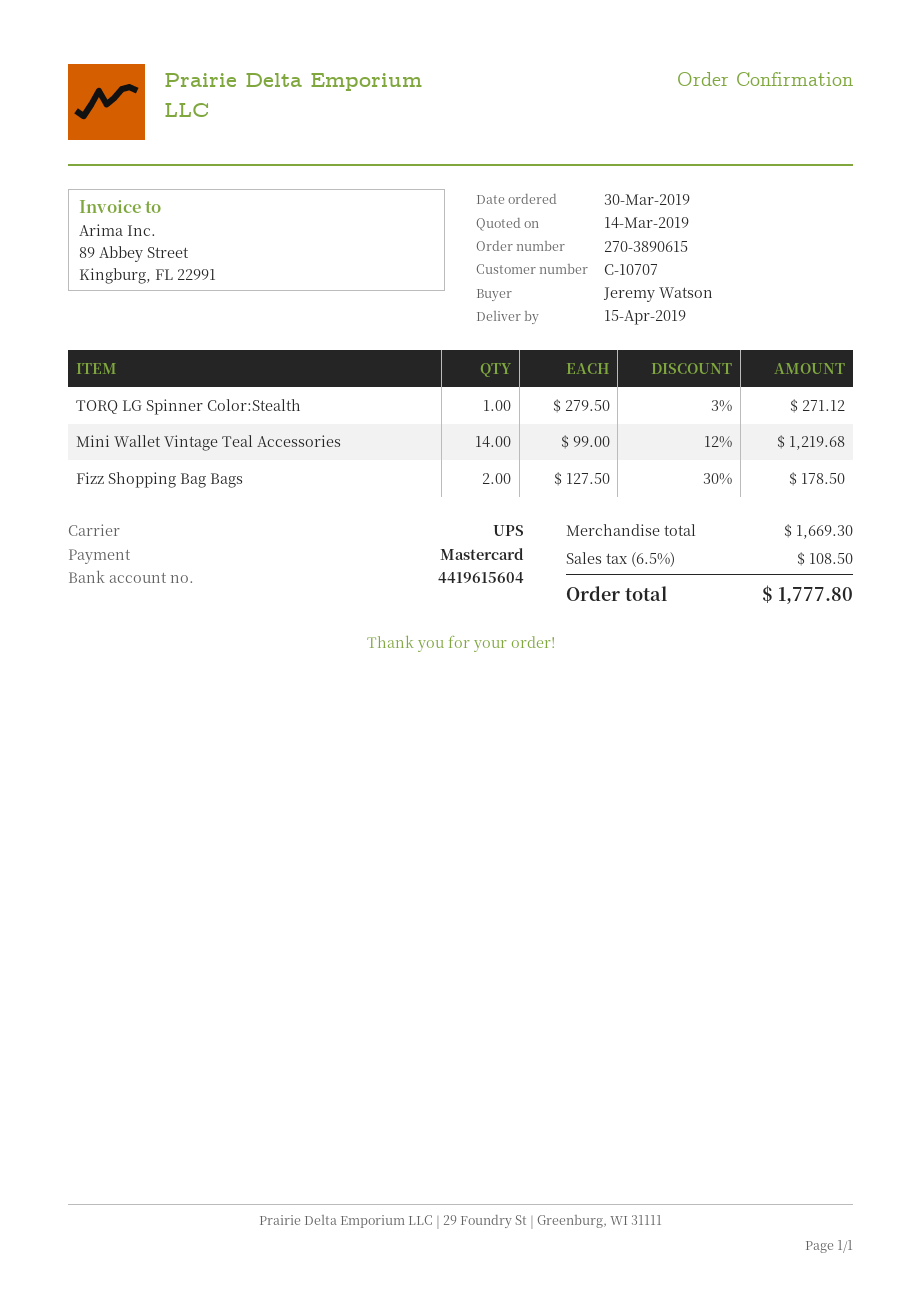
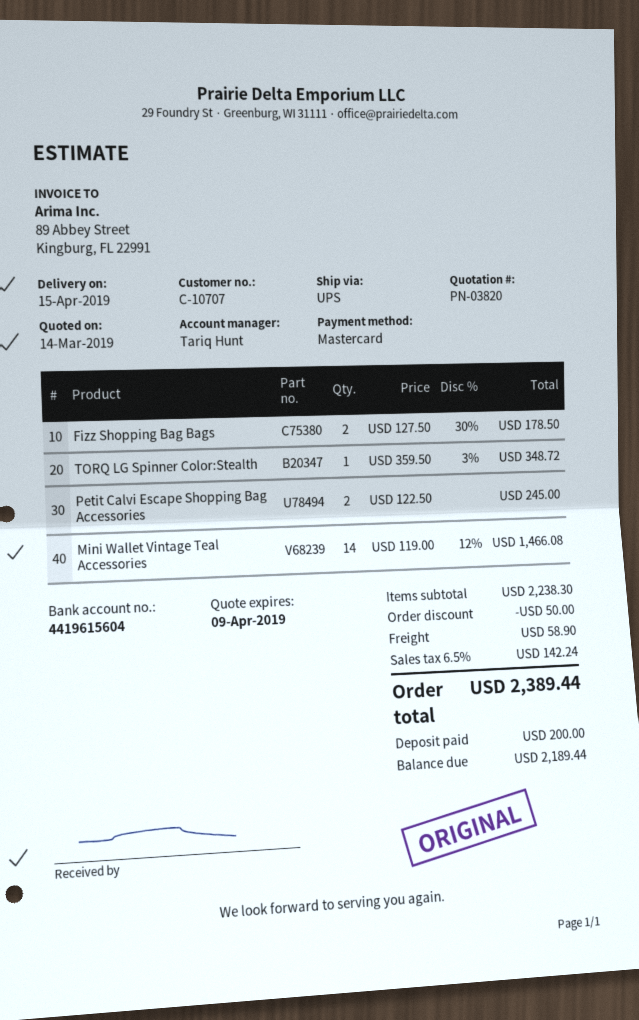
TORQ LG Spinner Color:Stealth: 1 x 279.50 - 3% = 271.12 -> 1 x 359.50 - 3% = 348.72
Mini Wallet Vintage Teal Accessories: 14 x 99.00 - 12% = 1219.68 -> 14 x 119.00 - 12% = 1466.08
Petit Calvi Escape Shopping Bag Accessories: none -> 2 x 122.50 = 245.00
subtotal: 1669.30 -> 2238.30
discount: none -> 50.00
shipping: none -> 58.90
tax: 6.5% = 108.50 -> 6.5% = 142.24
total: 1777.80 -> 2389.44

